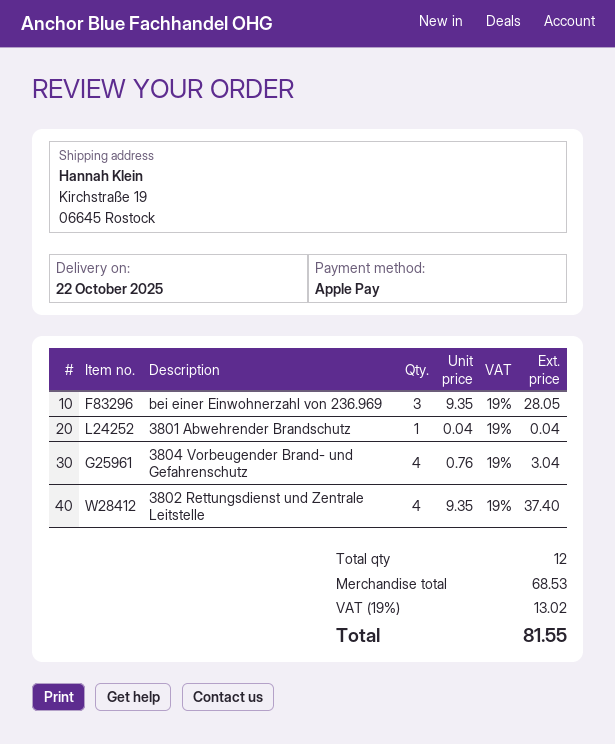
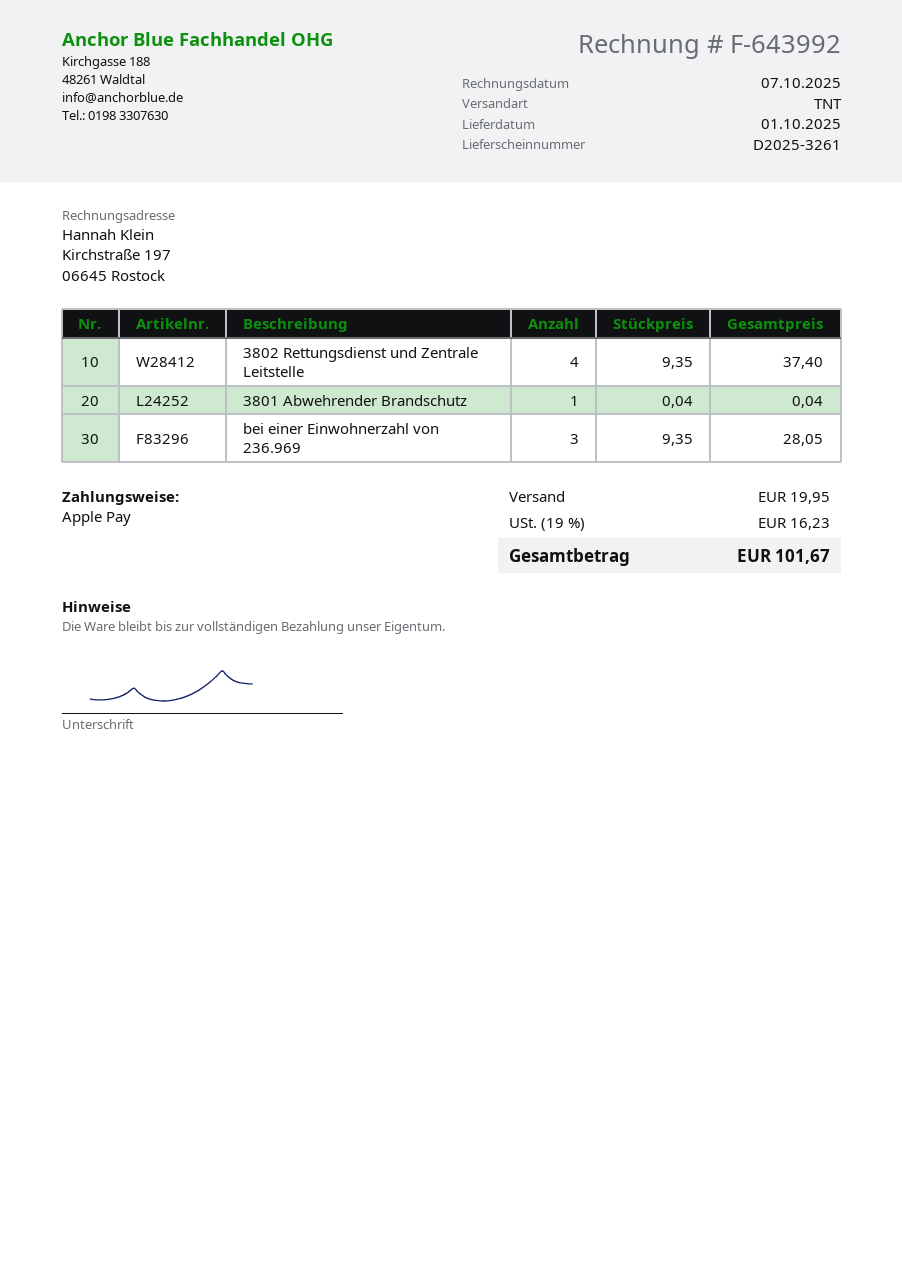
delivery date: 2025-10-22 -> 2025-10-01
3804 Vorbeugender Brand- und Gefahrenschutz: 4 x 0.76 = 3.04 -> none
shipping: none -> 19.95
tax: 19% = 13.02 -> 19% = 16.23
total: 81.55 -> 101.67

